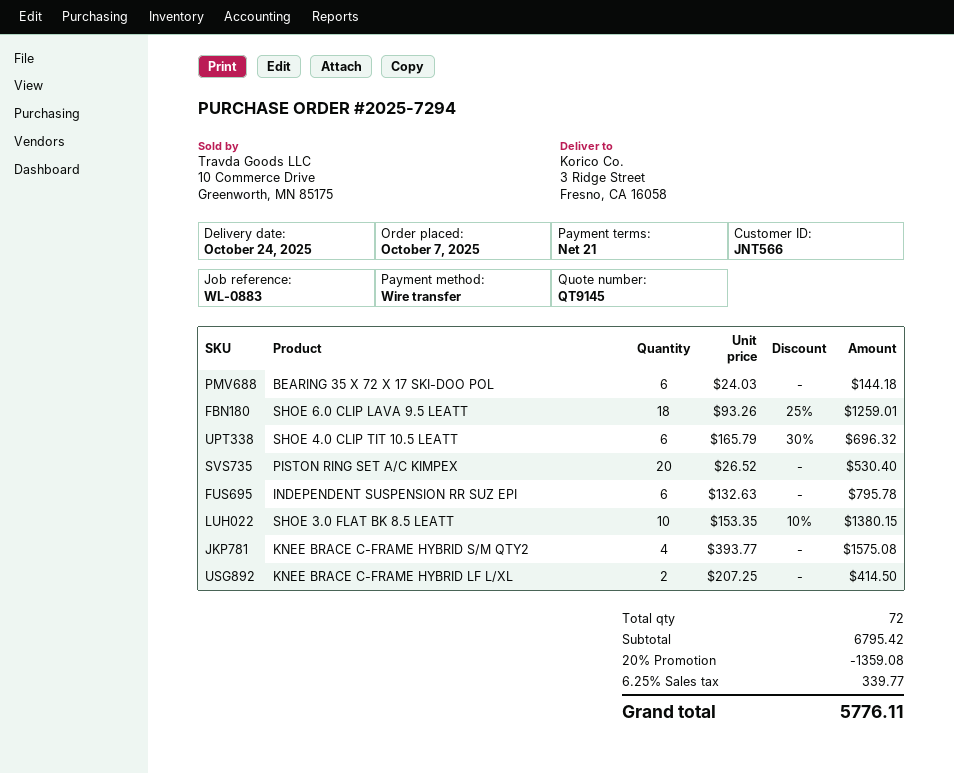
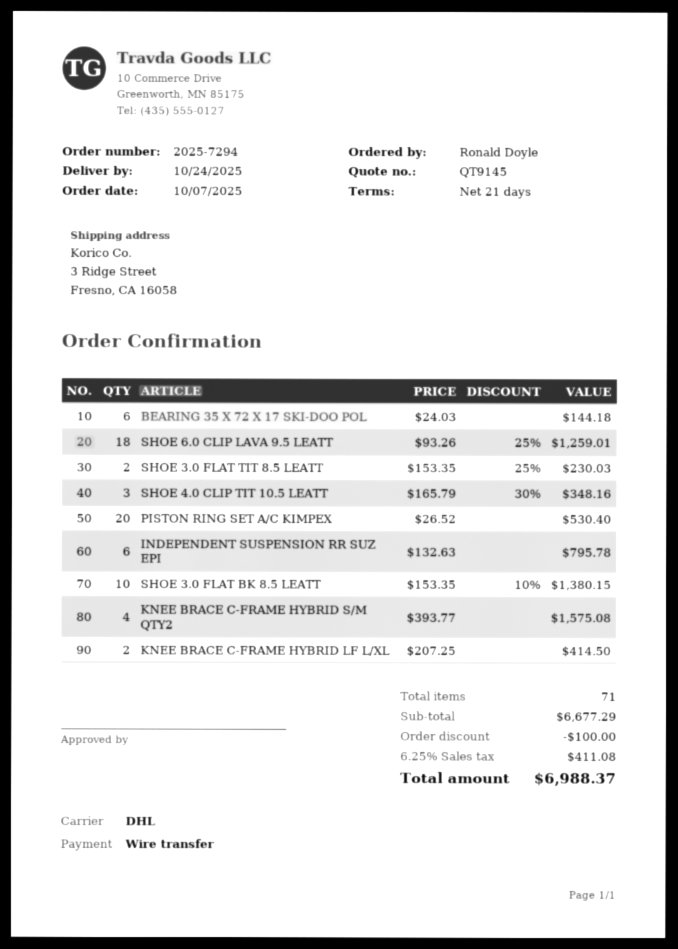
SHOE 4.0 CLIP TIT 10.5 LEATT: 6 x 165.79 - 30% = 696.32 -> 3 x 165.79 - 30% = 348.16
SHOE 3.0 FLAT TIT 8.5 LEATT: none -> 2 x 153.35 - 25% = 230.03
total quantity: 72 -> 71
subtotal: 6795.42 -> 6677.29
discount: 1359.08 -> 100.00
tax: 6.25% = 339.77 -> 6.25% = 411.08
total: 5776.11 -> 6988.37

